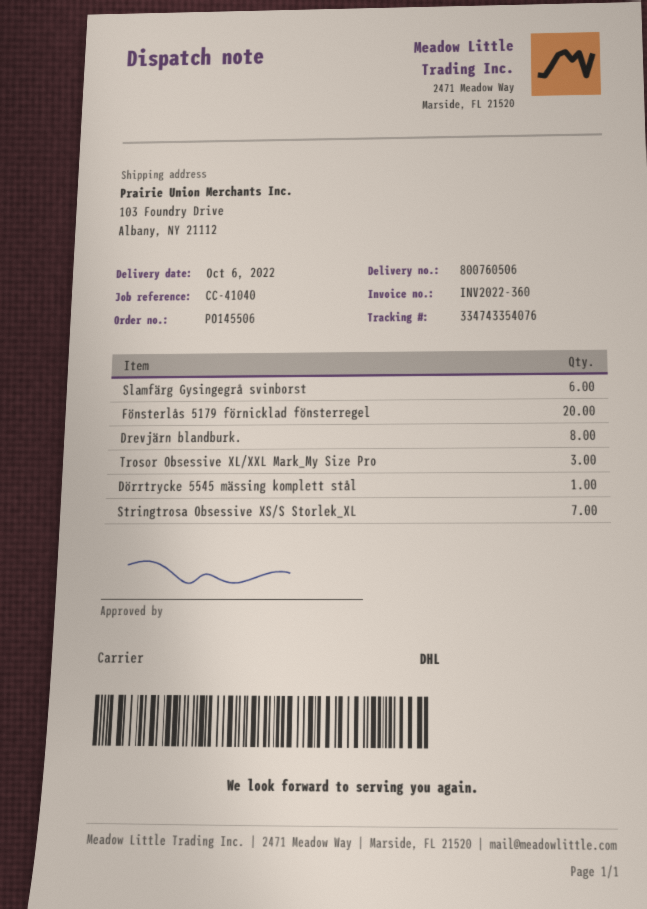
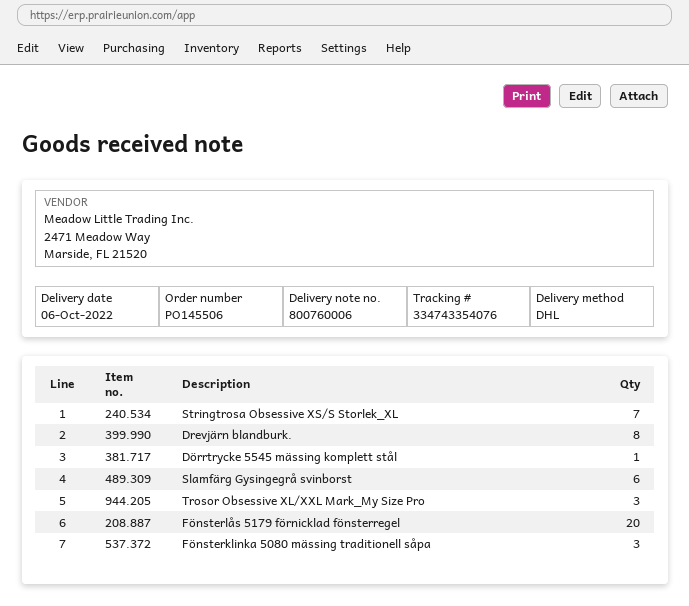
delivery note number: 800760506 -> 800760006
Fönsterklinka 5080 mässing traditionell såpa: none -> 3

